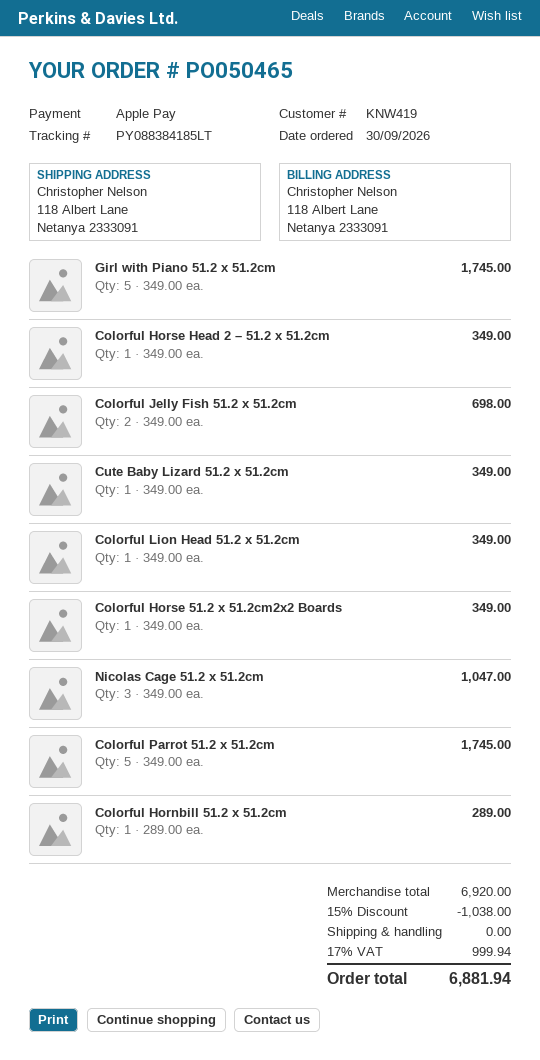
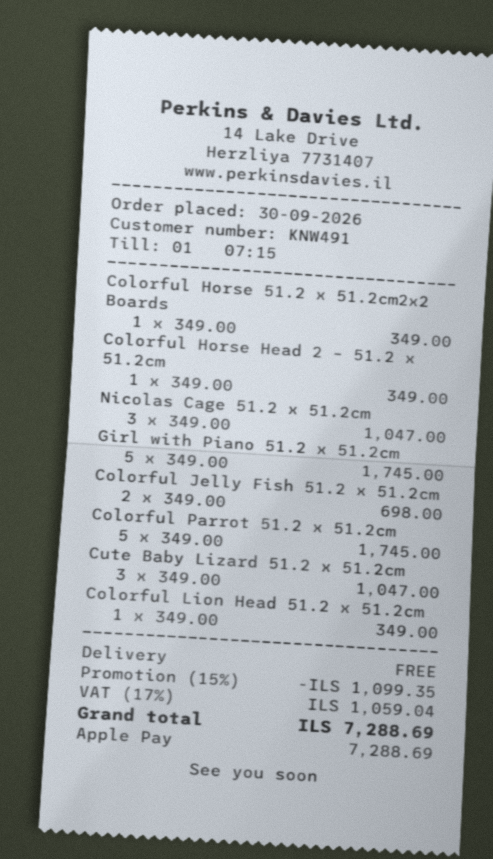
customer number: KNW419 -> KNW491
Cute Baby Lizard 51.2 x 51.2cm: 1 x 349.00 = 349.00 -> 3 x 349.00 = 1047.00
Colorful Hornbill 51.2 x 51.2cm: 1 x 289.00 = 289.00 -> none
discount: 15% = 1038.00 -> 15% = 1099.35
tax: 17% = 999.94 -> 17% = 1059.04
total: 6881.94 -> 7288.69

